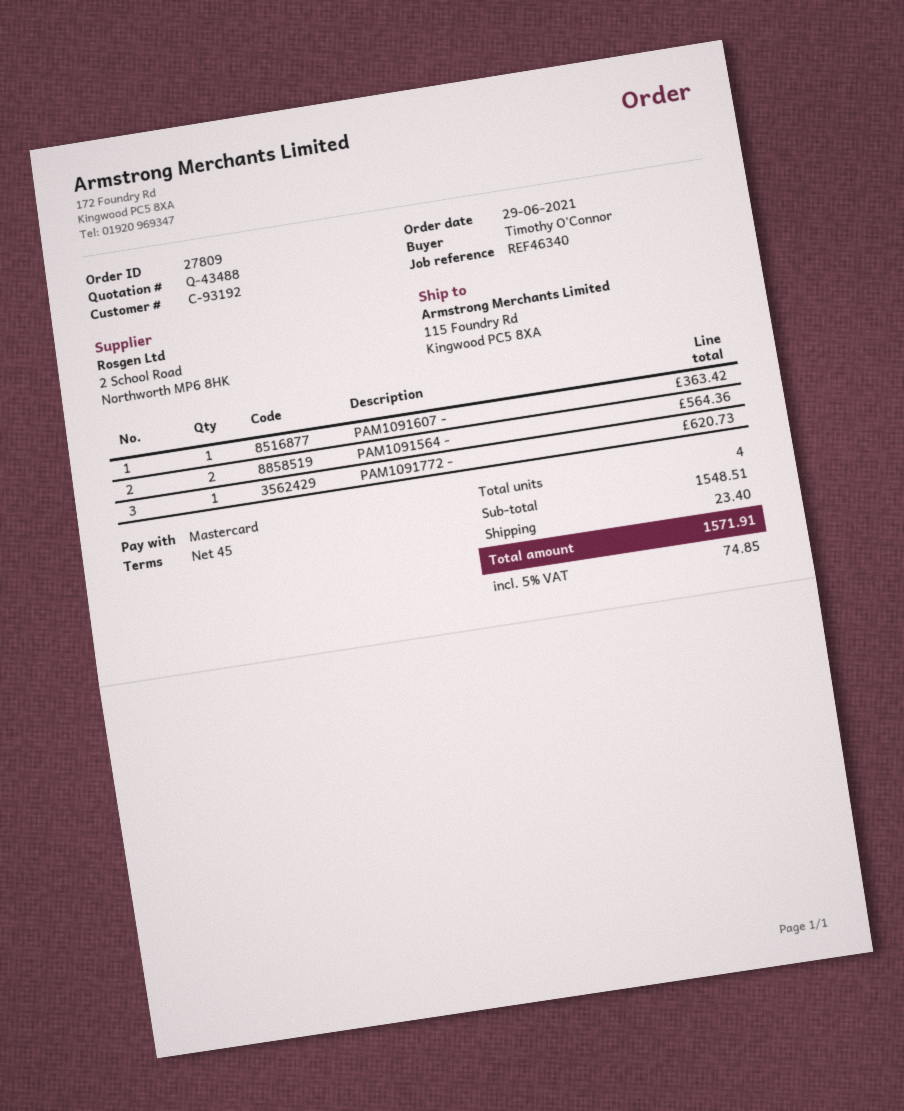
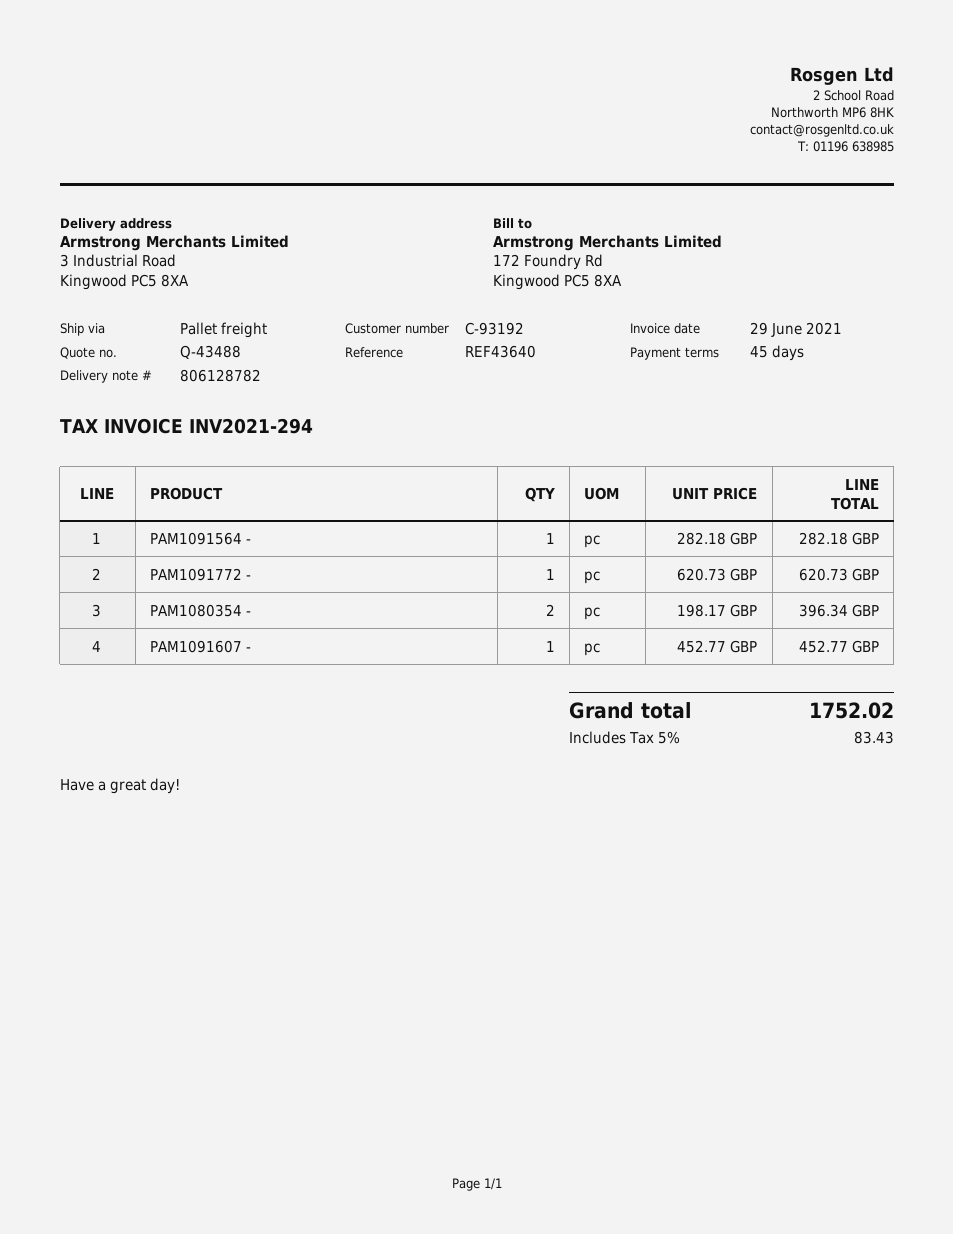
reference: REF46340 -> REF43640
ship to: 115 Foundry Rd, Kingwood PC5 8XA -> 3 Industrial Road, Kingwood PC5 8XA
PAM1091607 -: 1 for 363.42 -> 1 for 452.77
PAM1091564 -: 2 for 564.36 -> 1 for 282.18
PAM1080354 -: none -> 2 for 396.34
shipping: 23.40 -> none
tax: 5% = 74.85 -> 5% = 83.43
total: 1571.91 -> 1752.02

